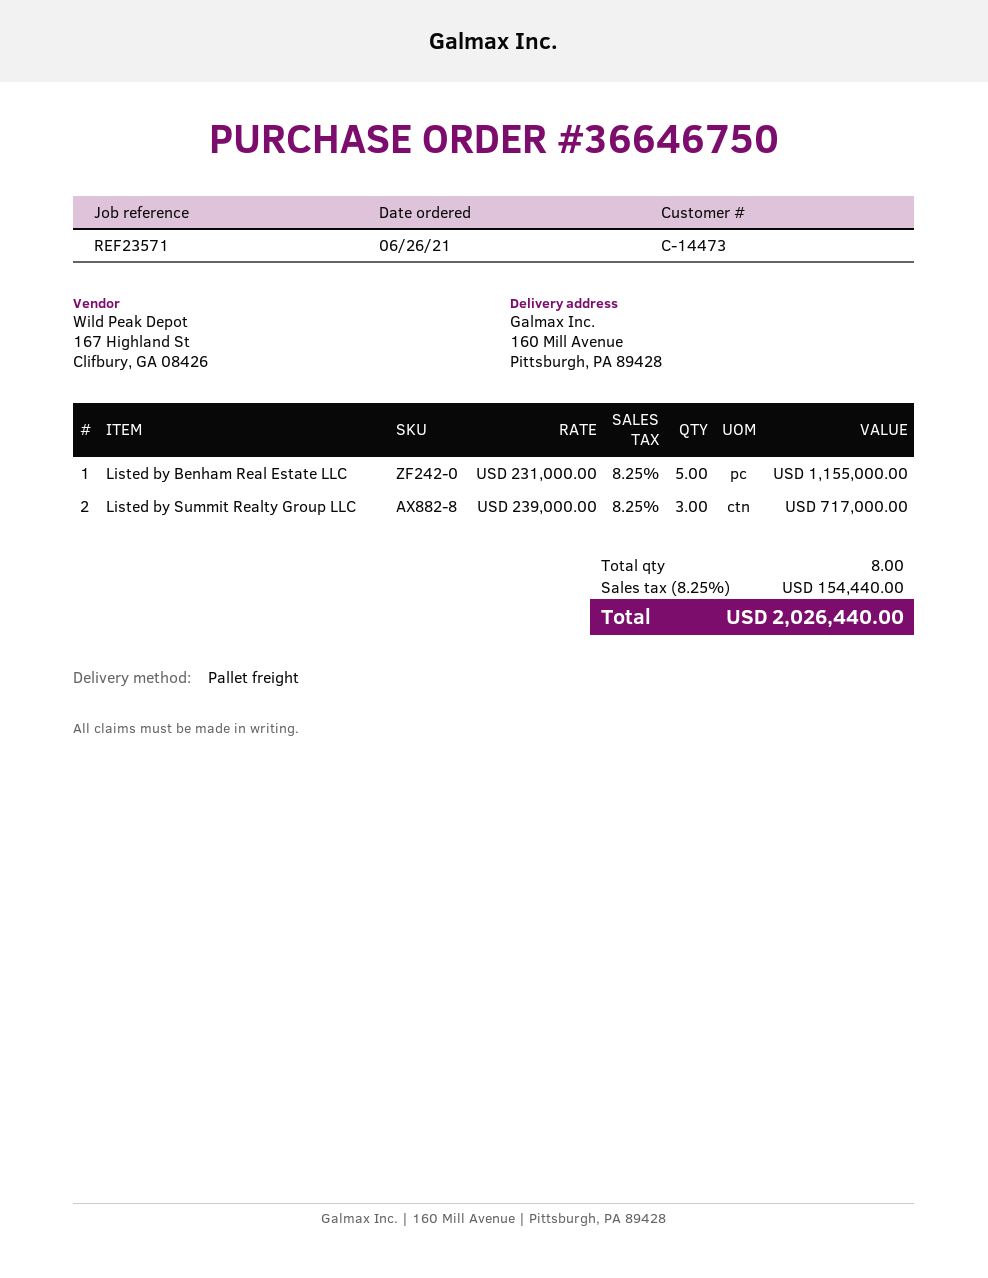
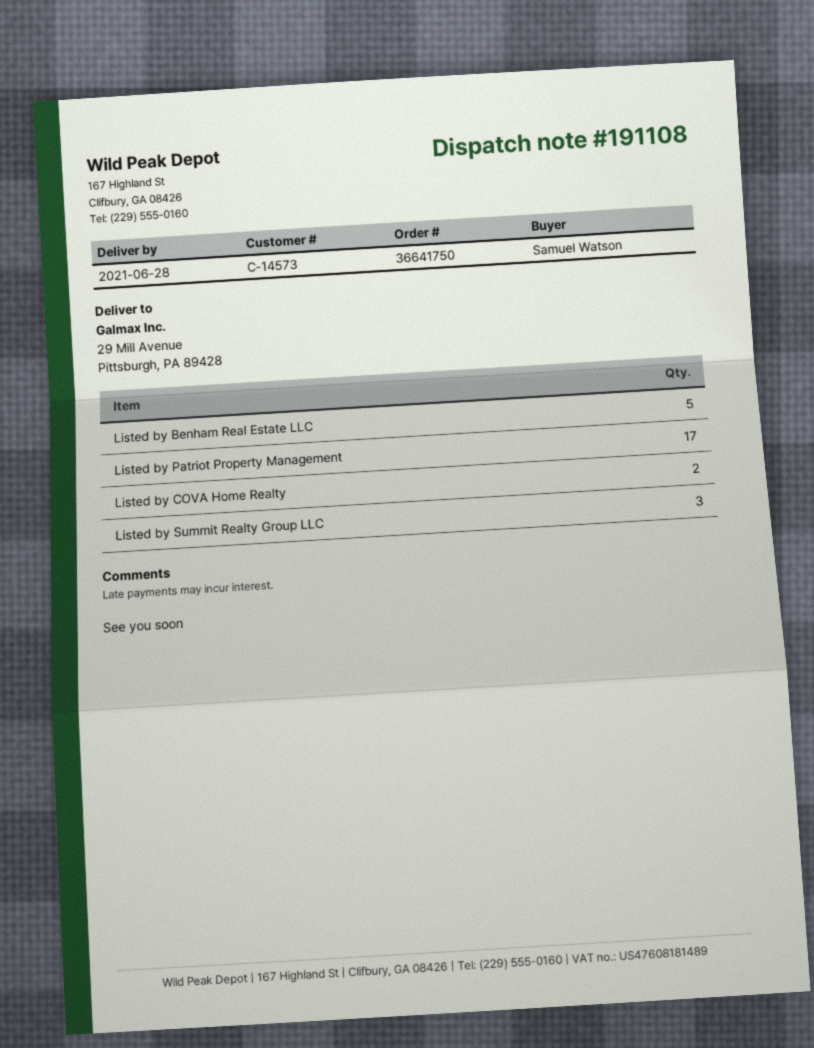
order number: 36646750 -> 36641750
customer number: C-14473 -> C-14573
ship to: 160 Mill Avenue, Pittsburgh, PA 89428 -> 29 Mill Avenue, Pittsburgh, PA 89428
Listed by Patriot Property Management: none -> 17
Listed by COVA Home Realty: none -> 2

